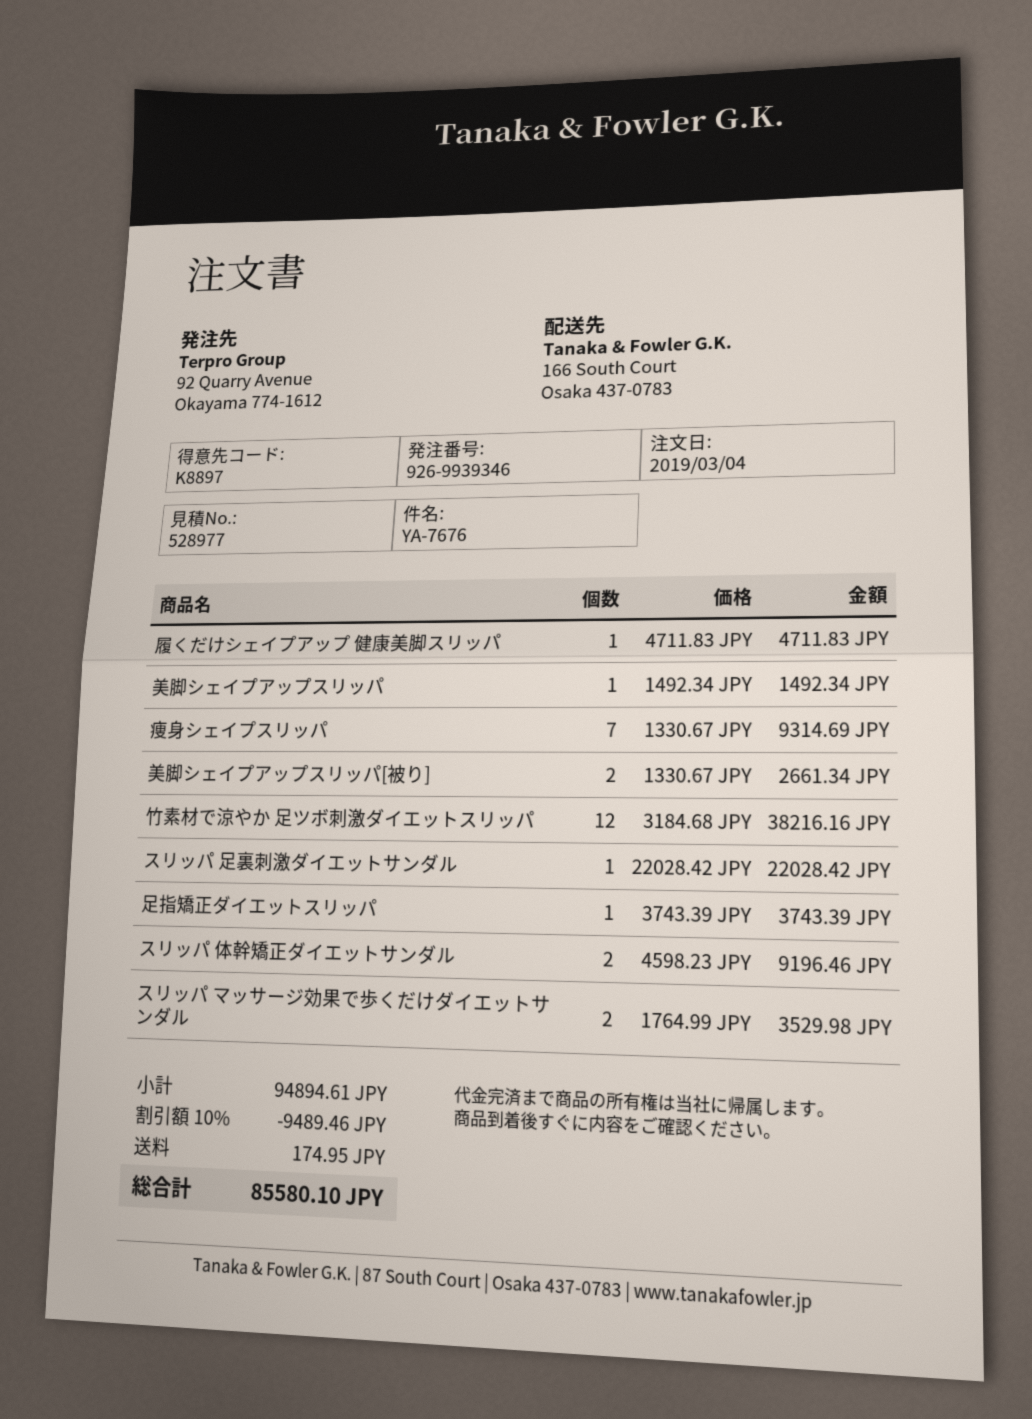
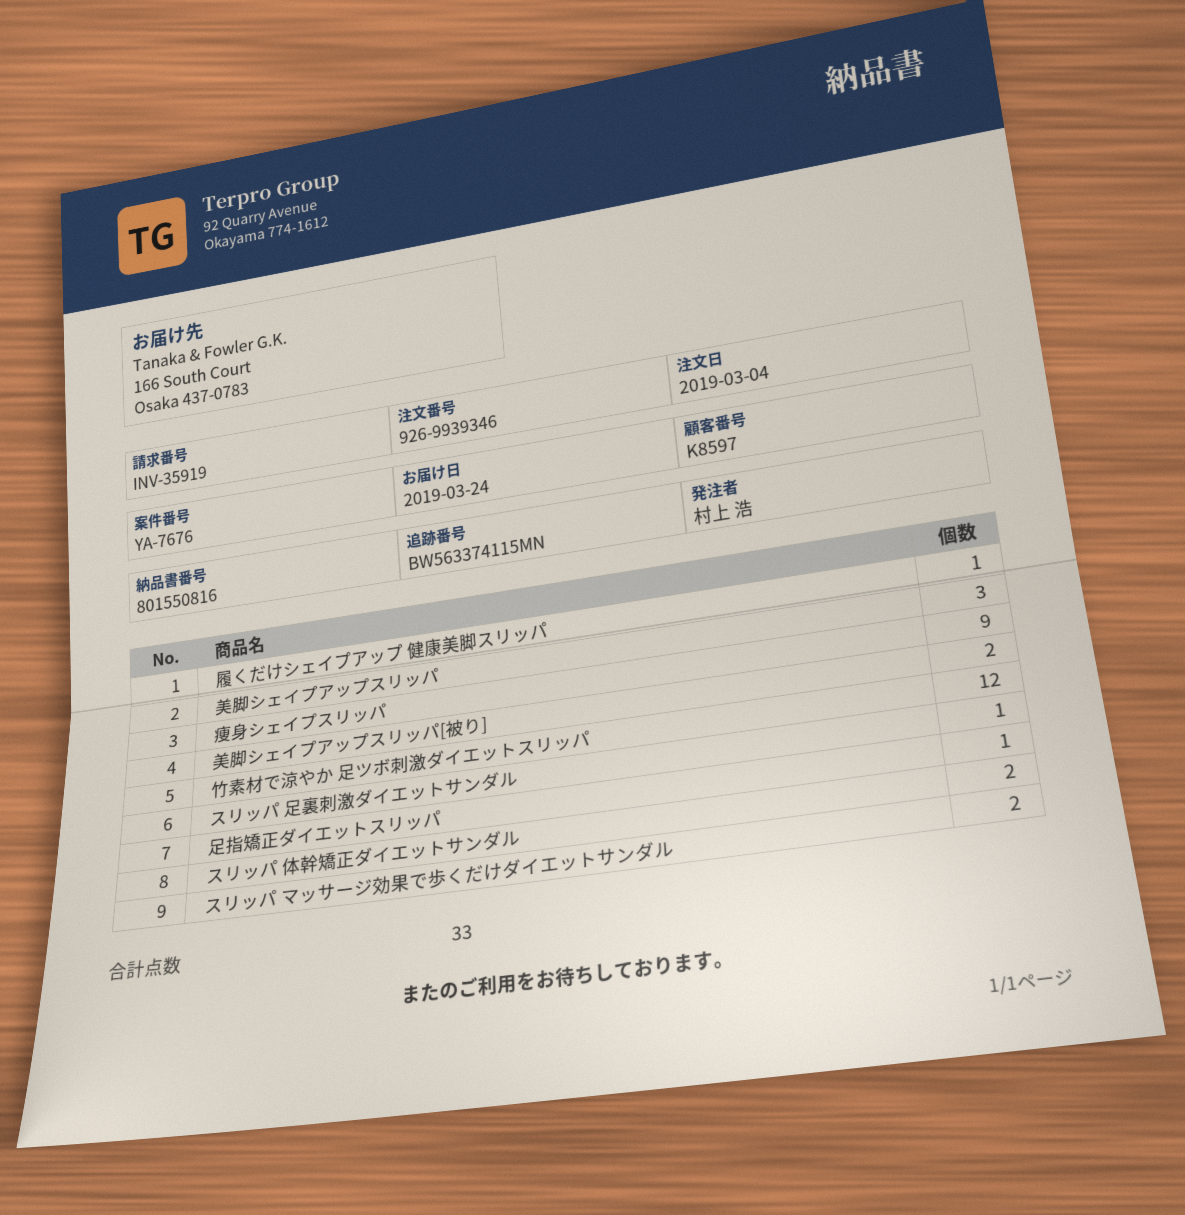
customer number: K8897 -> K8597
美脚シェイプアップスリッパ: 1 -> 3
痩身シェイプスリッパ: 7 -> 9

